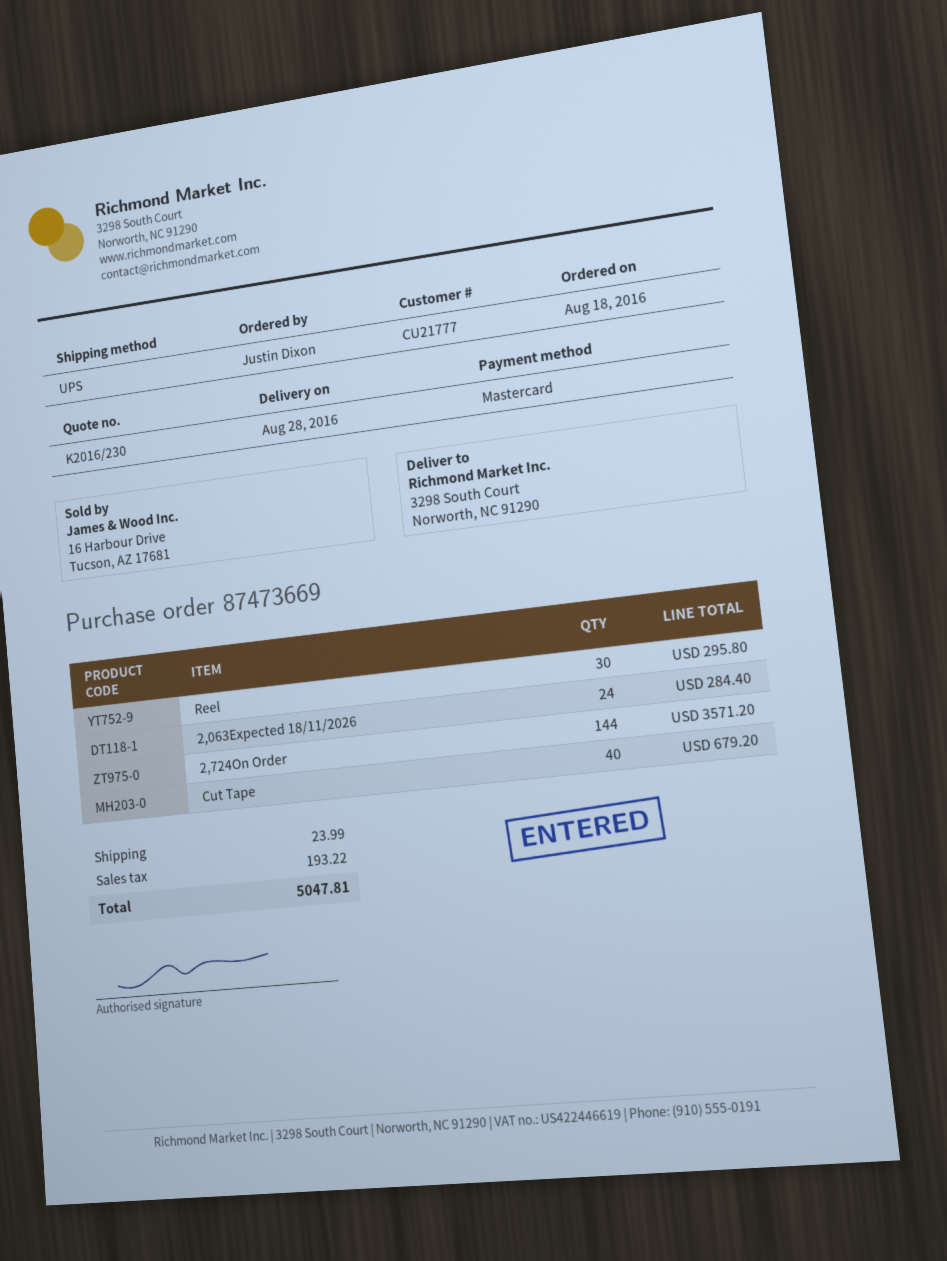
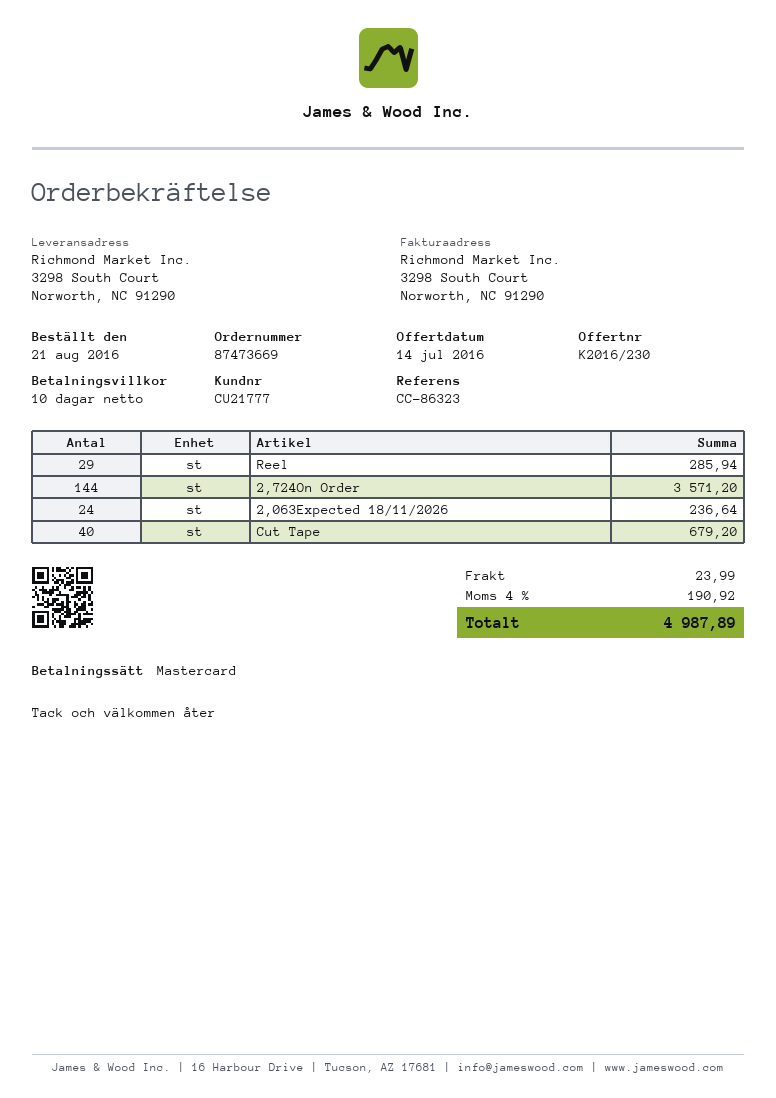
order date: 2016-08-18 -> 2016-08-21
Reel: 30 for 295.80 -> 29 for 285.94
2,063Expected 18/11/2026: 24 for 284.40 -> 24 for 236.64
tax: 193.22 -> 190.92
total: 5047.81 -> 4987.89

